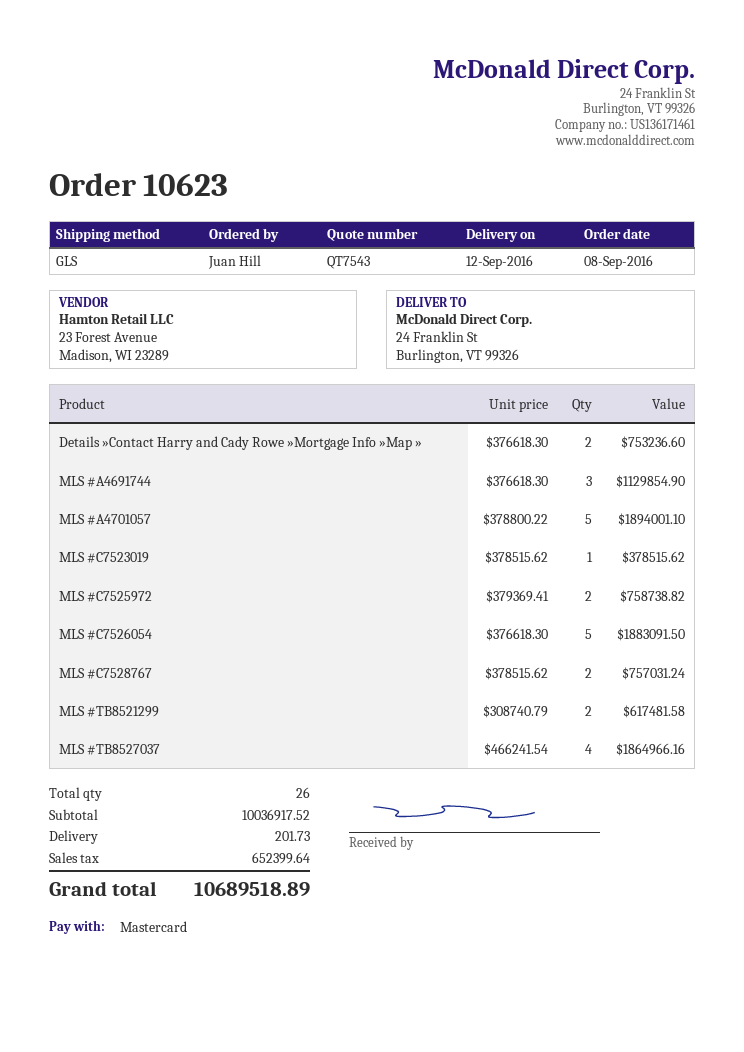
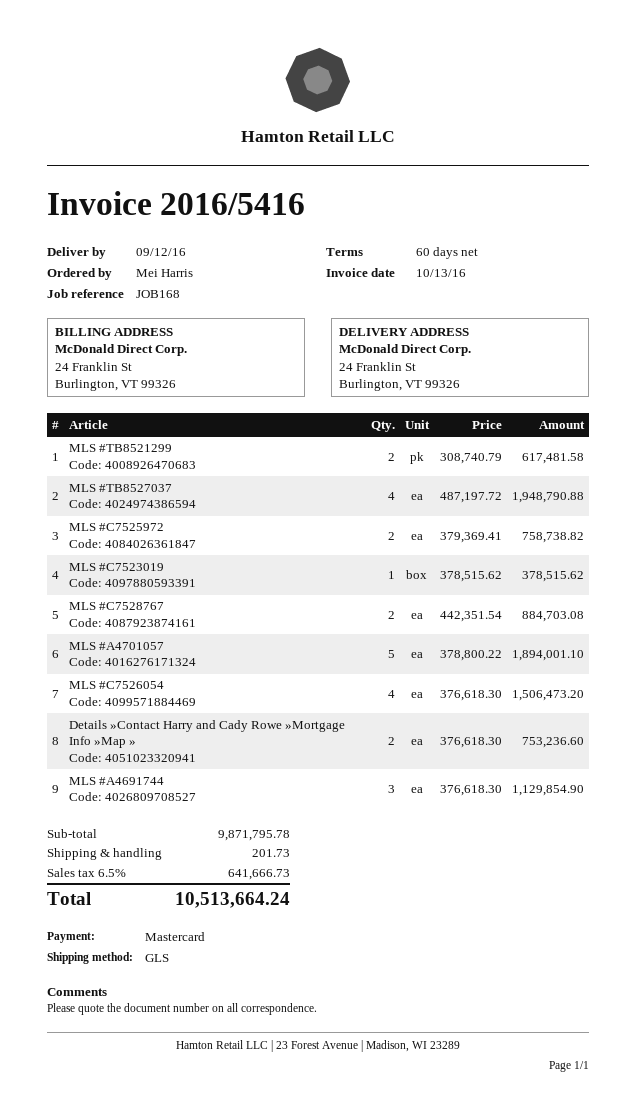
ordered by: Juan Hill -> Mei Harris
MLS #C7526054: 5 x 376618.30 = 1883091.50 -> 4 x 376618.30 = 1506473.20
MLS #C7528767: 2 x 378515.62 = 757031.24 -> 2 x 442351.54 = 884703.08
MLS #TB8527037: 4 x 466241.54 = 1864966.16 -> 4 x 487197.72 = 1948790.88
subtotal: 10036917.52 -> 9871795.78
tax: 652399.64 -> 641666.73
total: 10689518.89 -> 10513664.24

